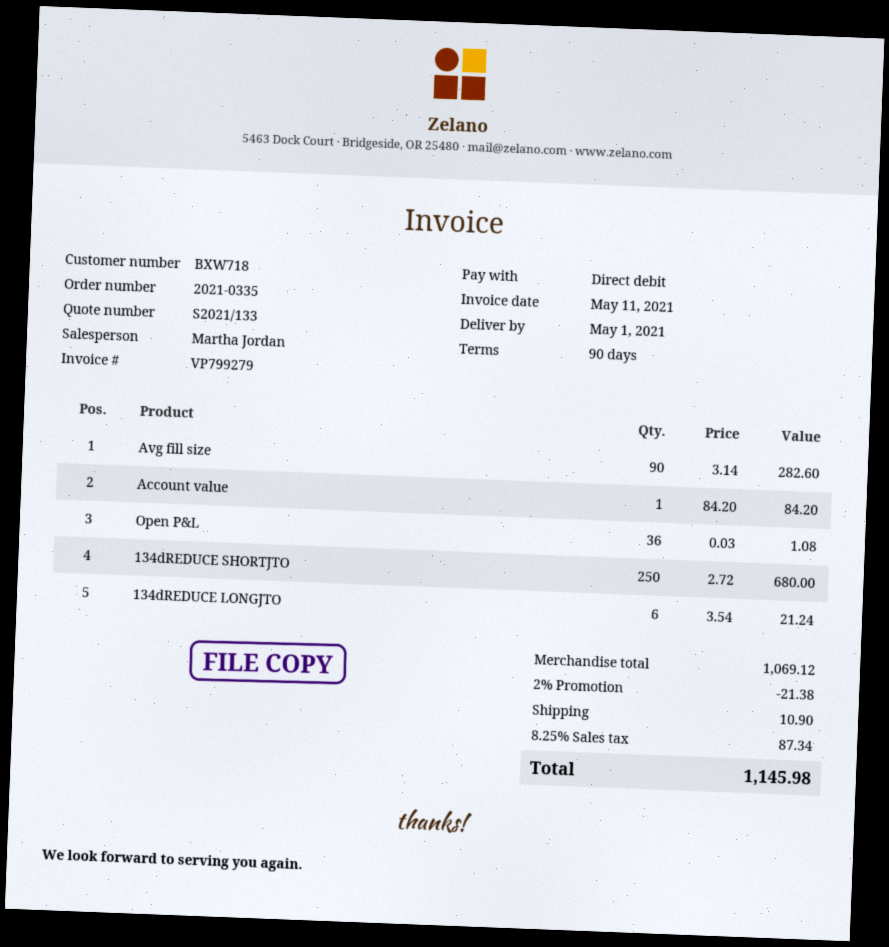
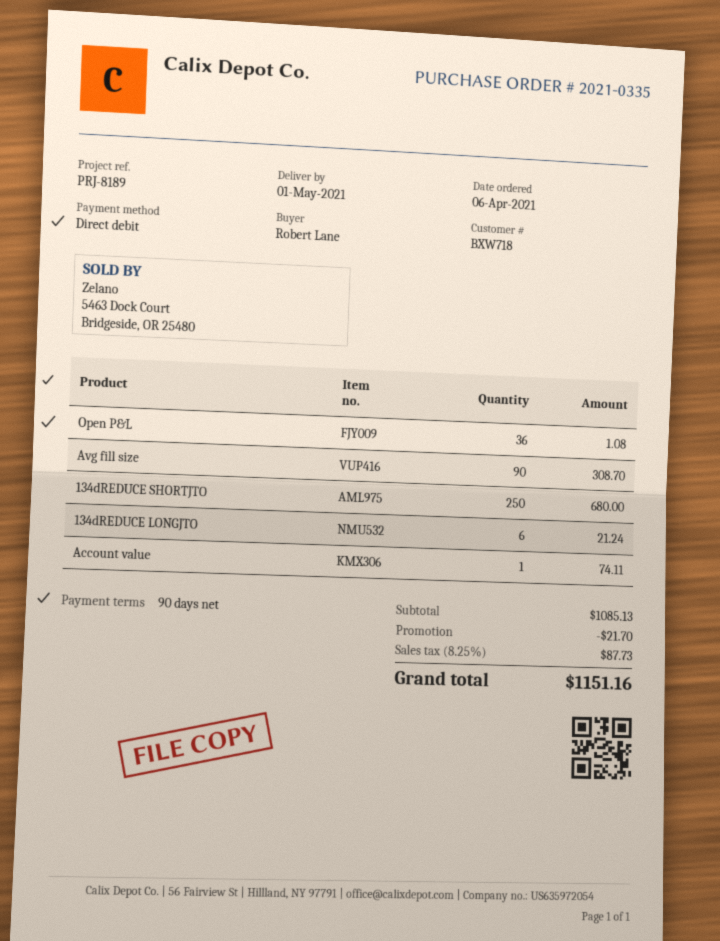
Avg fill size: 90 for 282.60 -> 90 for 308.70
Account value: 1 for 84.20 -> 1 for 74.11
subtotal: 1069.12 -> 1085.13
discount: 21.38 -> 21.70
shipping: 10.90 -> none
tax: 8.25% = 87.34 -> 8.25% = 87.73
total: 1145.98 -> 1151.16

